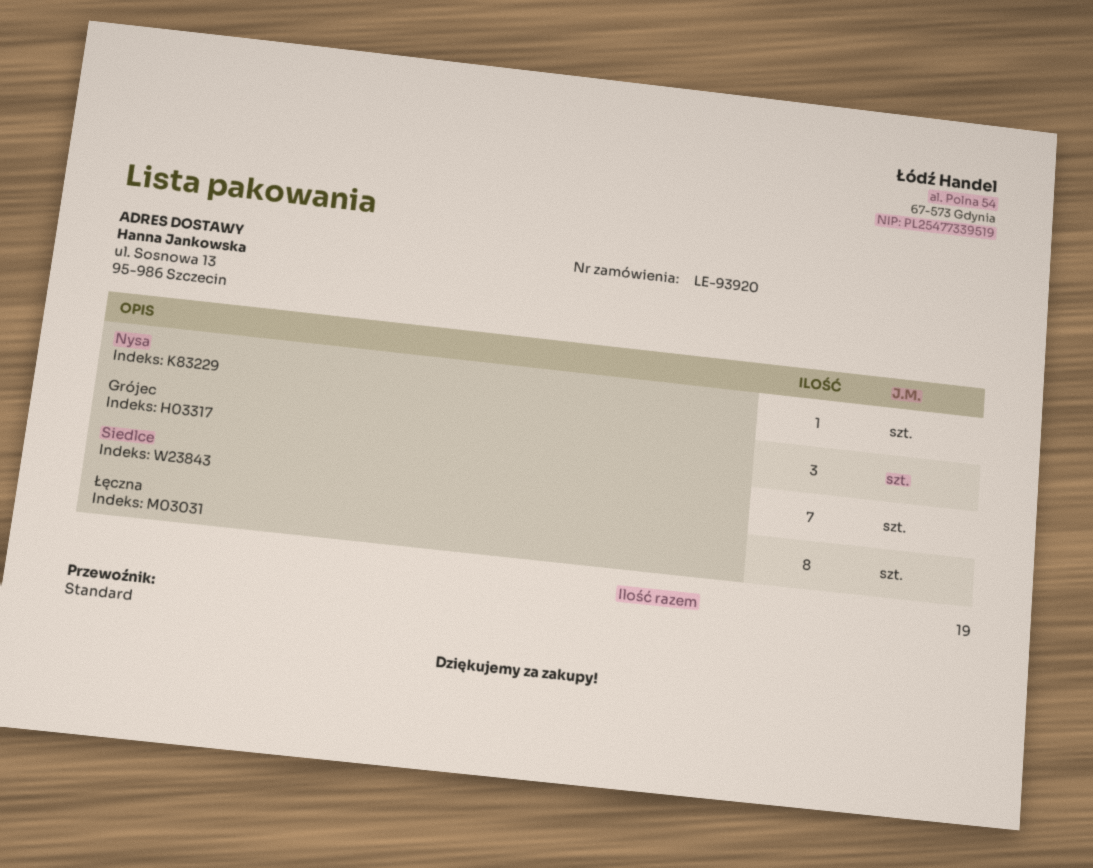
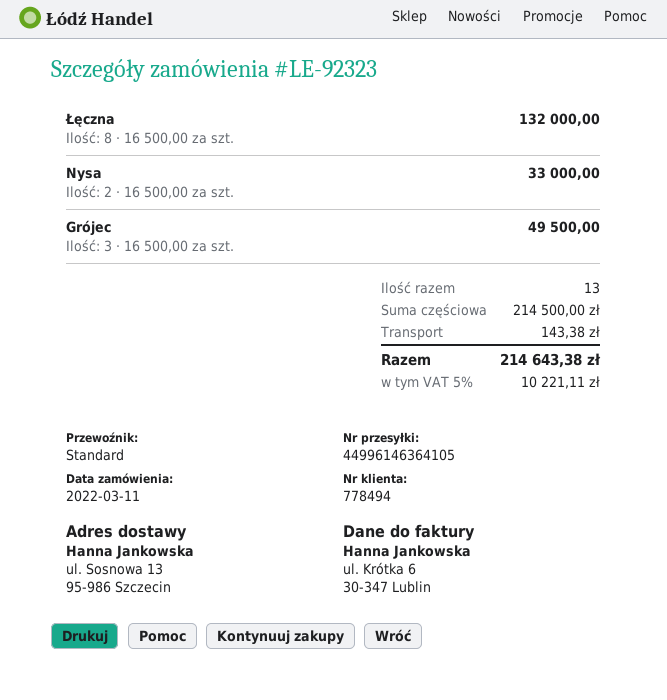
order number: LE-93920 -> LE-92323
Nysa: 1 -> 2
Siedlce: 7 -> none
total quantity: 19 -> 13

